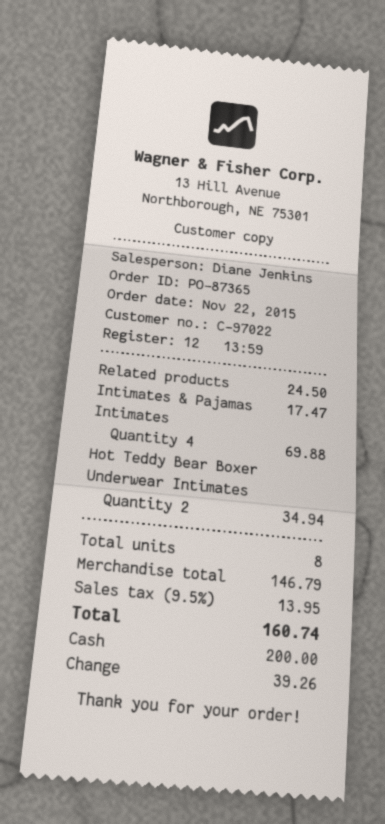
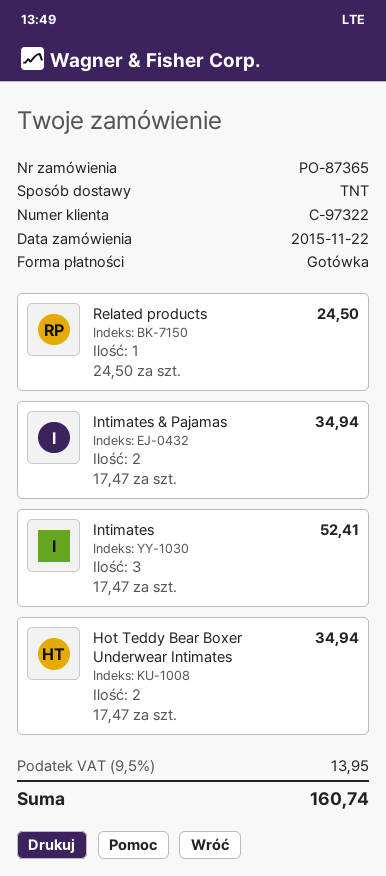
customer number: C-97022 -> C-97322
Intimates & Pajamas: 1 for 17.47 -> 2 for 34.94
Intimates: 4 for 69.88 -> 3 for 52.41

